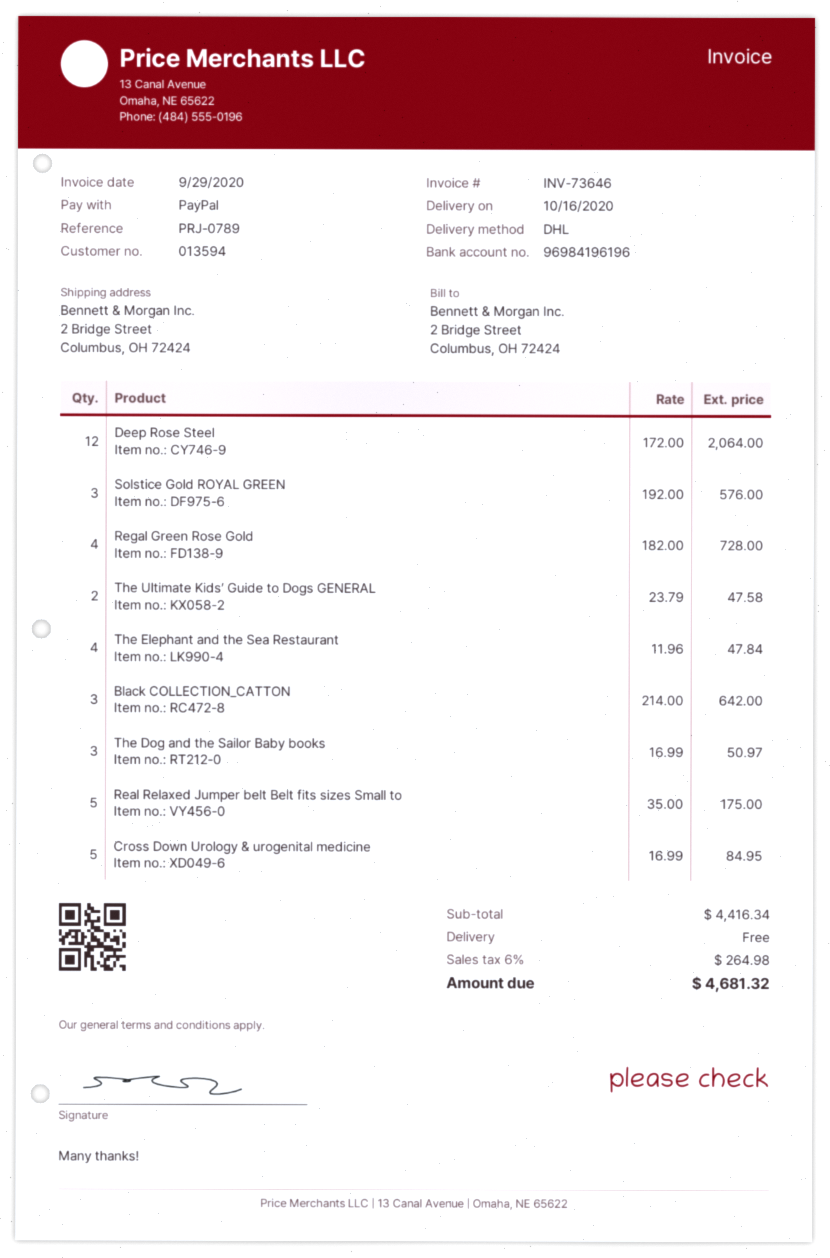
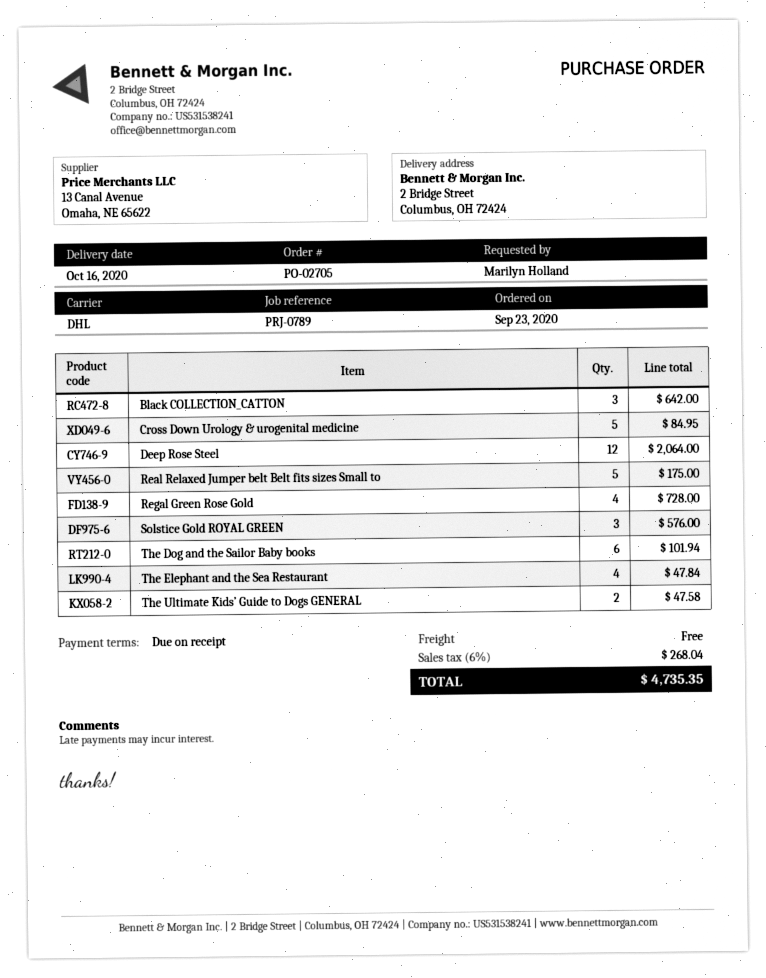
The Dog and the Sailor Baby books: 3 for 50.97 -> 6 for 101.94
tax: 6% = 264.98 -> 6% = 268.04
total: 4681.32 -> 4735.35

